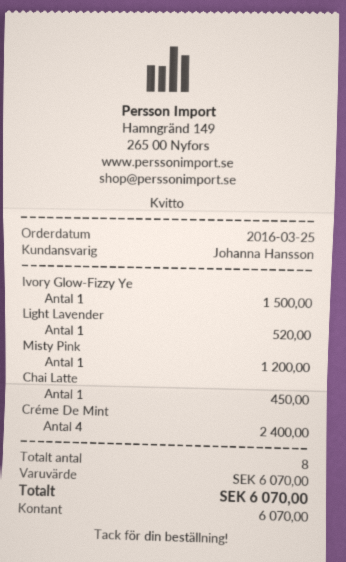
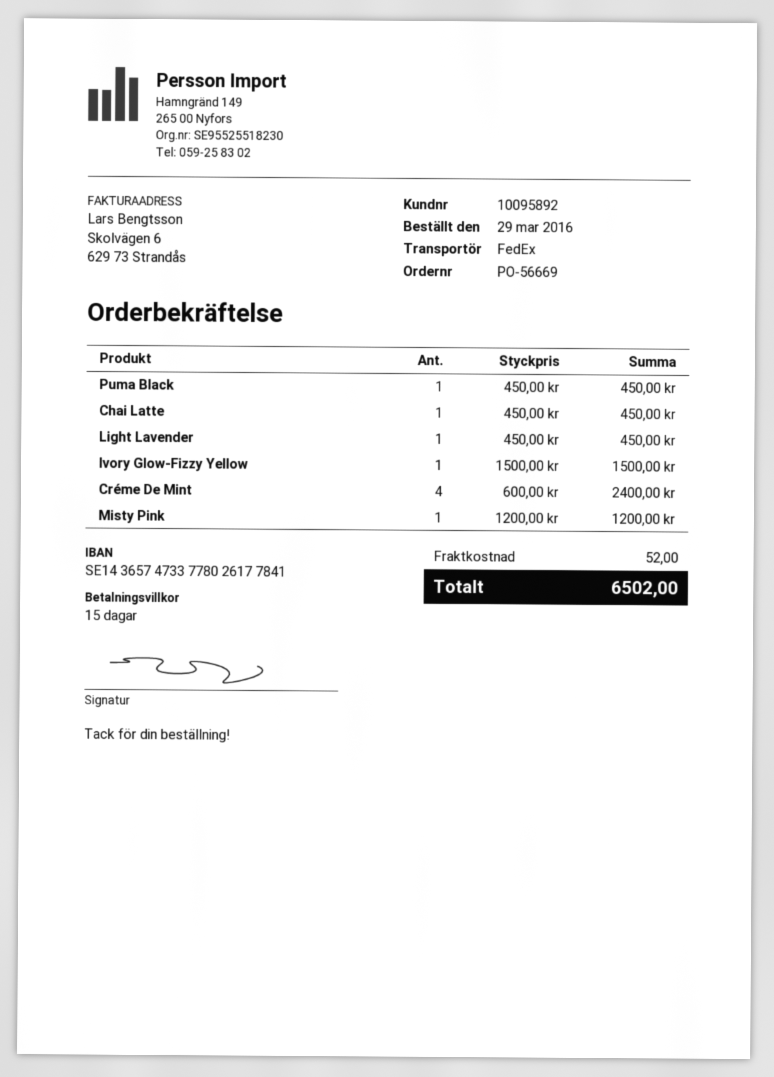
order date: 2016-03-25 -> 2016-03-29
Light Lavender: 1 for 520.00 -> 1 for 450.00
Puma Black: none -> 1 for 450.00
shipping: none -> 52.00
total: 6070.00 -> 6502.00

